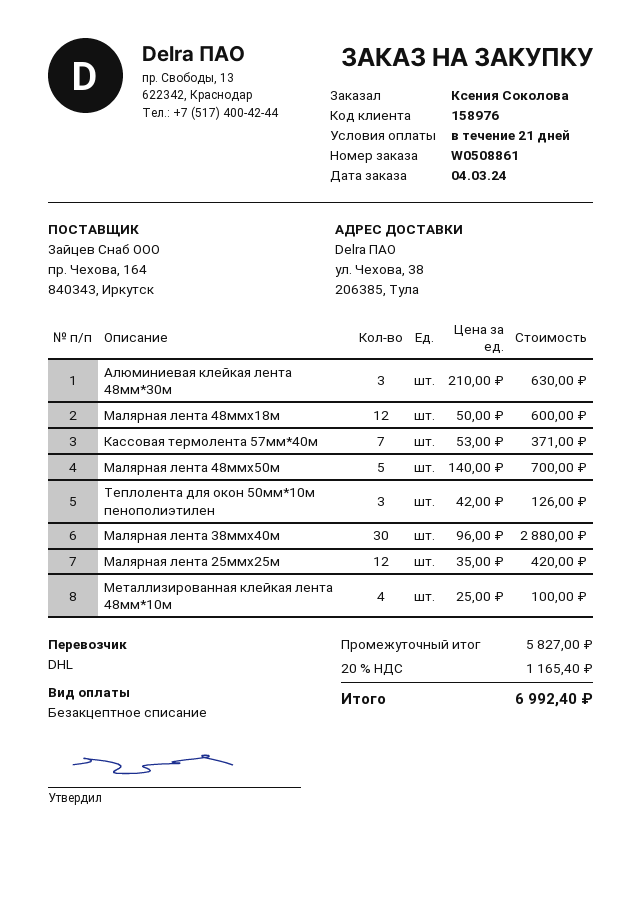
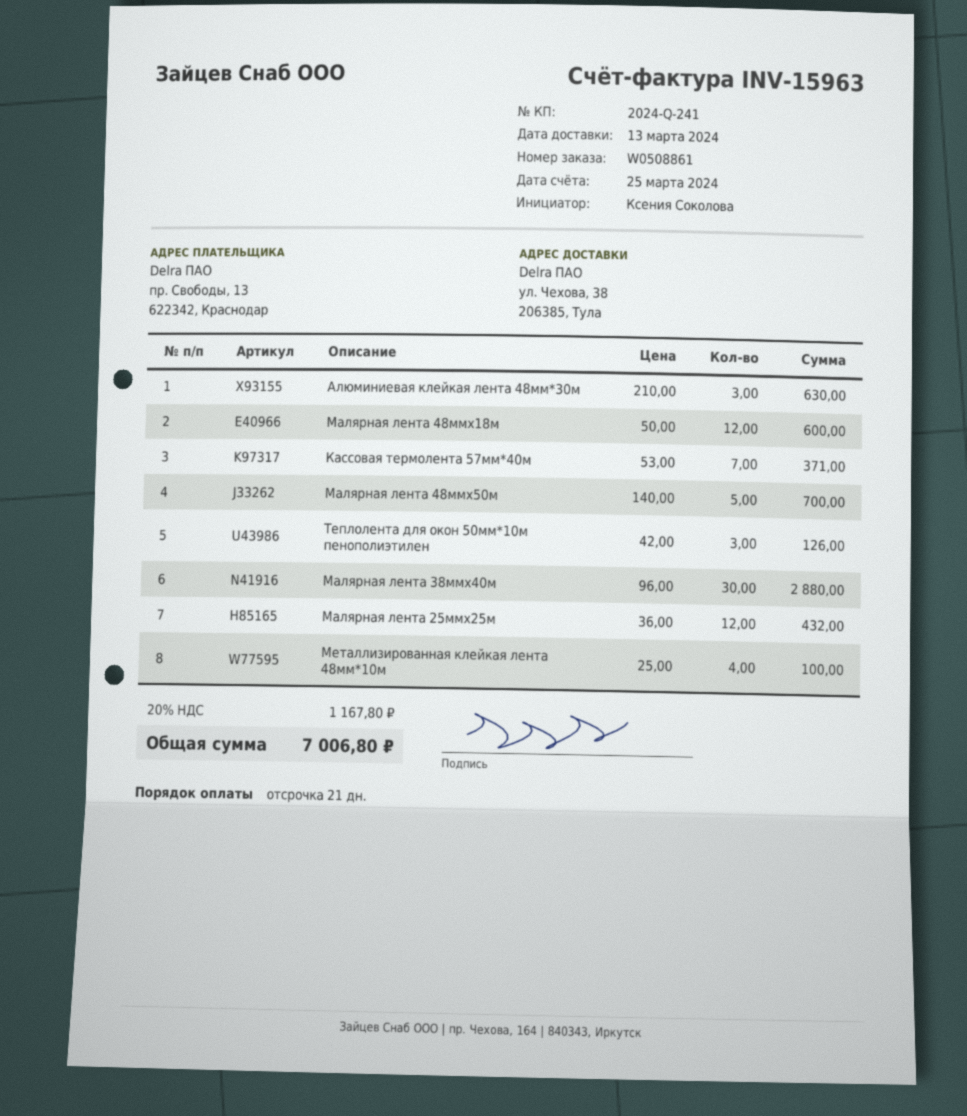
Малярная лента 25ммх25м: 12 x 35.00 = 420.00 -> 12 x 36.00 = 432.00
tax: 20% = 1165.40 -> 20% = 1167.80
total: 6992.40 -> 7006.80

